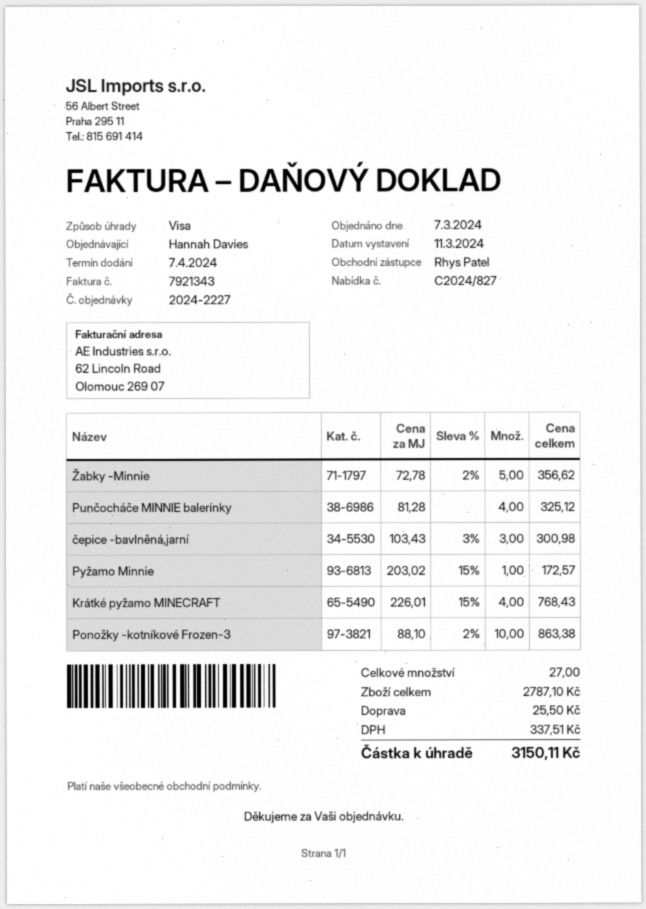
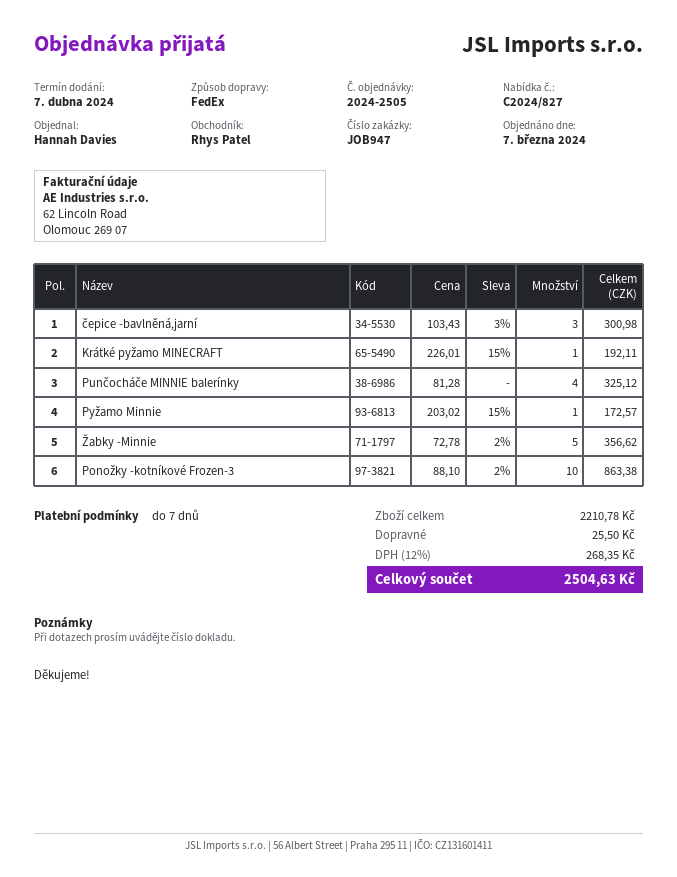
order number: 2024-2227 -> 2024-2505
Krátké pyžamo MINECRAFT: 4 x 226.01 - 15% = 768.43 -> 1 x 226.01 - 15% = 192.11
subtotal: 2787.10 -> 2210.78
tax: 337.51 -> 268.35
total: 3150.11 -> 2504.63

